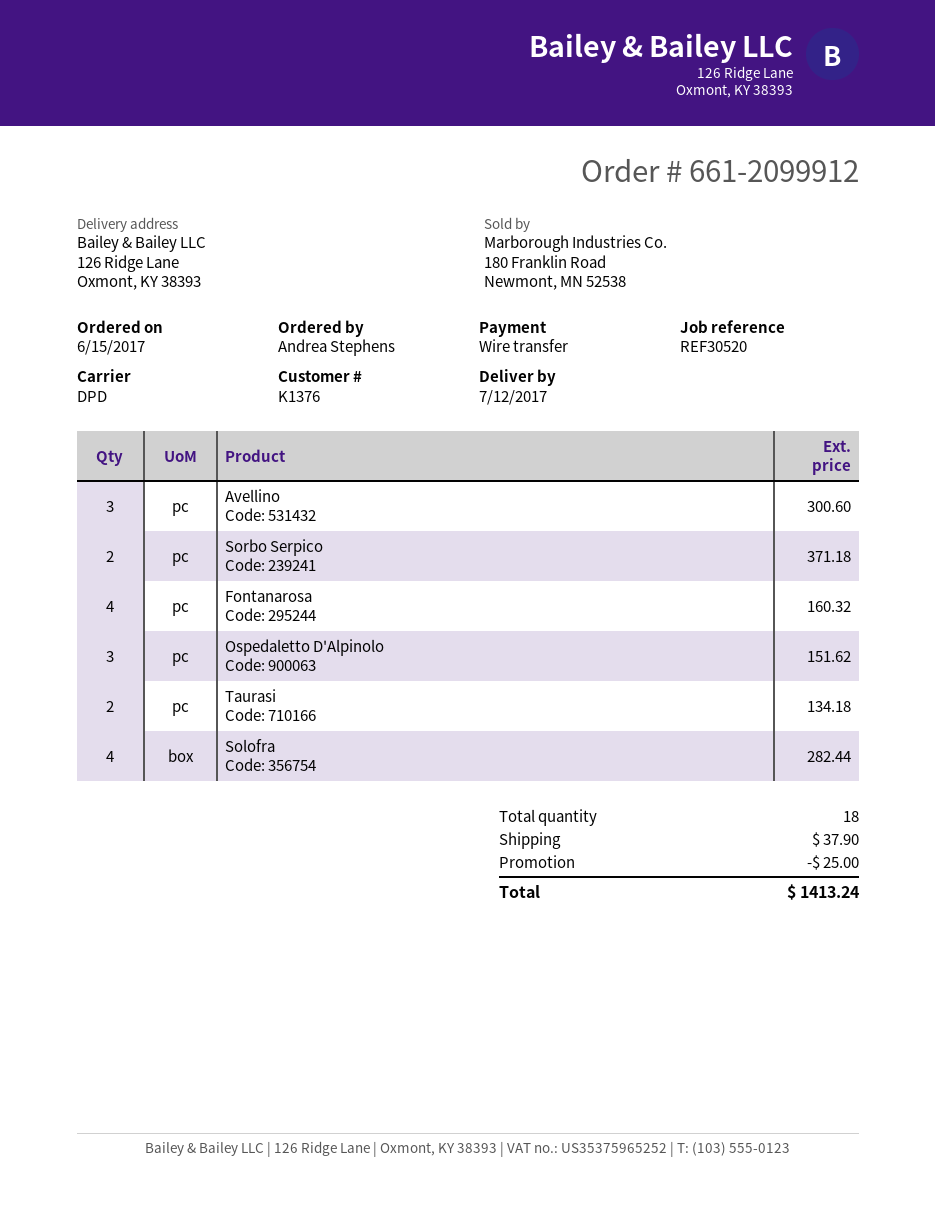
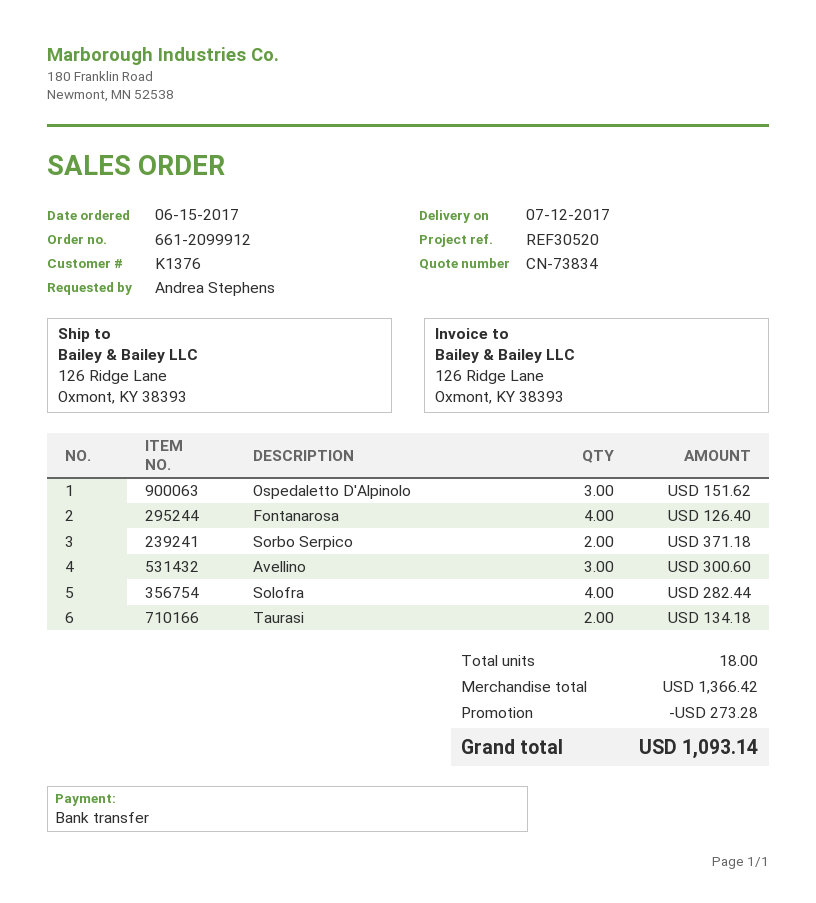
Fontanarosa: 4 for 160.32 -> 4 for 126.40
discount: 25.00 -> 273.28
shipping: 37.90 -> none
total: 1413.24 -> 1093.14

